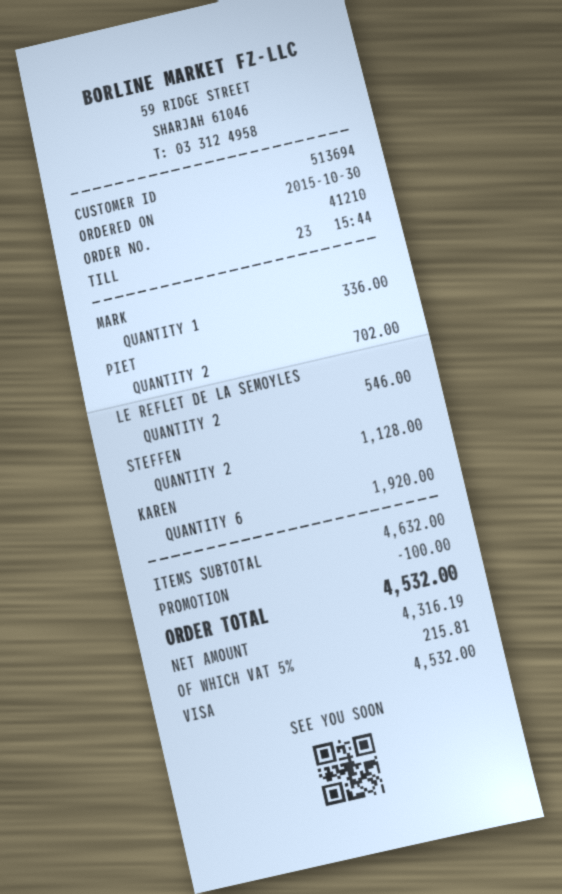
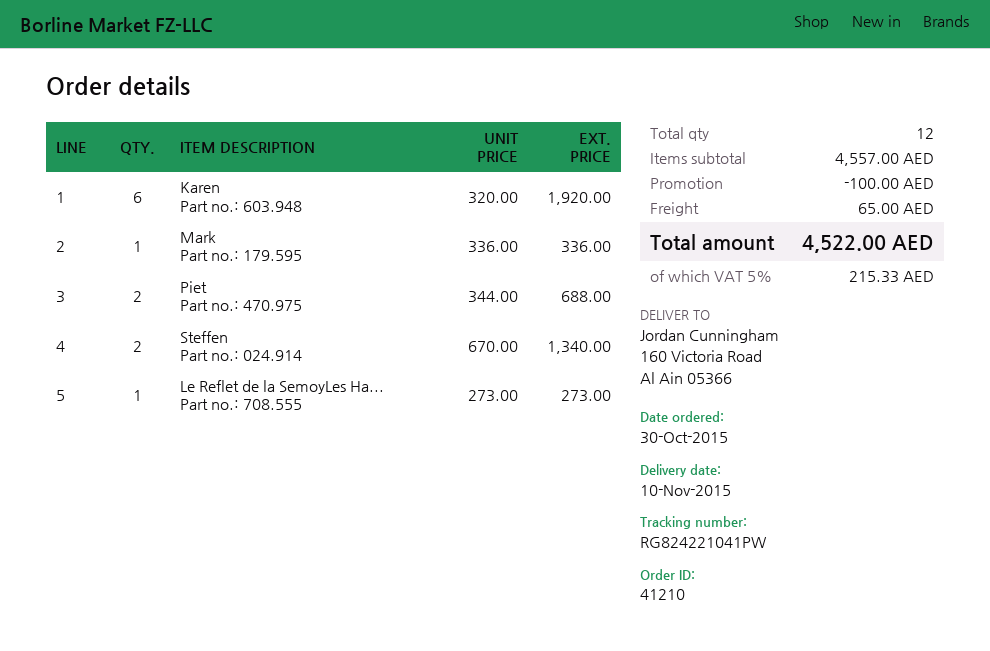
PIET: 2 for 702.00 -> 2 for 688.00
LE REFLET DE LA SEMOYLES: 2 for 546.00 -> 1 for 273.00
STEFFEN: 2 for 1128.00 -> 2 for 1340.00
subtotal: 4632.00 -> 4557.00
shipping: none -> 65.00
tax: 5% = 215.81 -> 5% = 215.33
total: 4532.00 -> 4522.00

